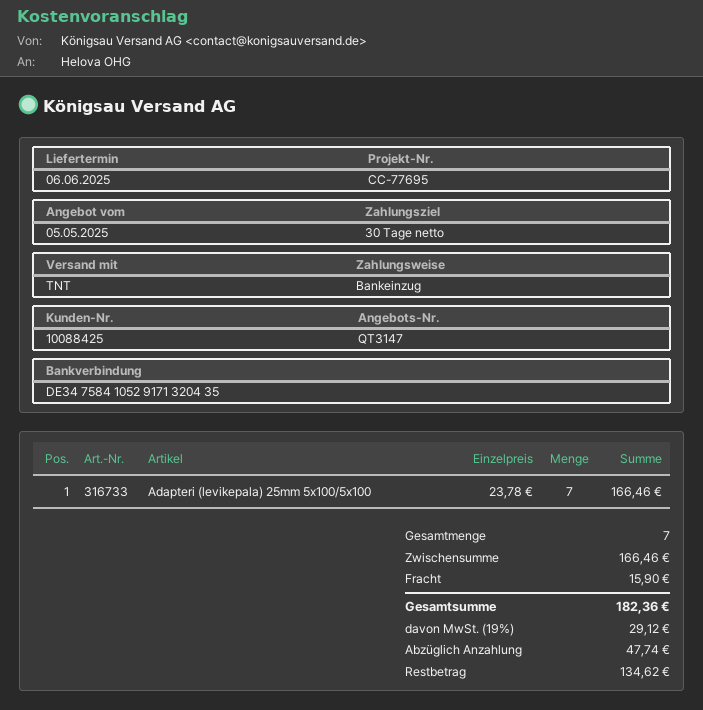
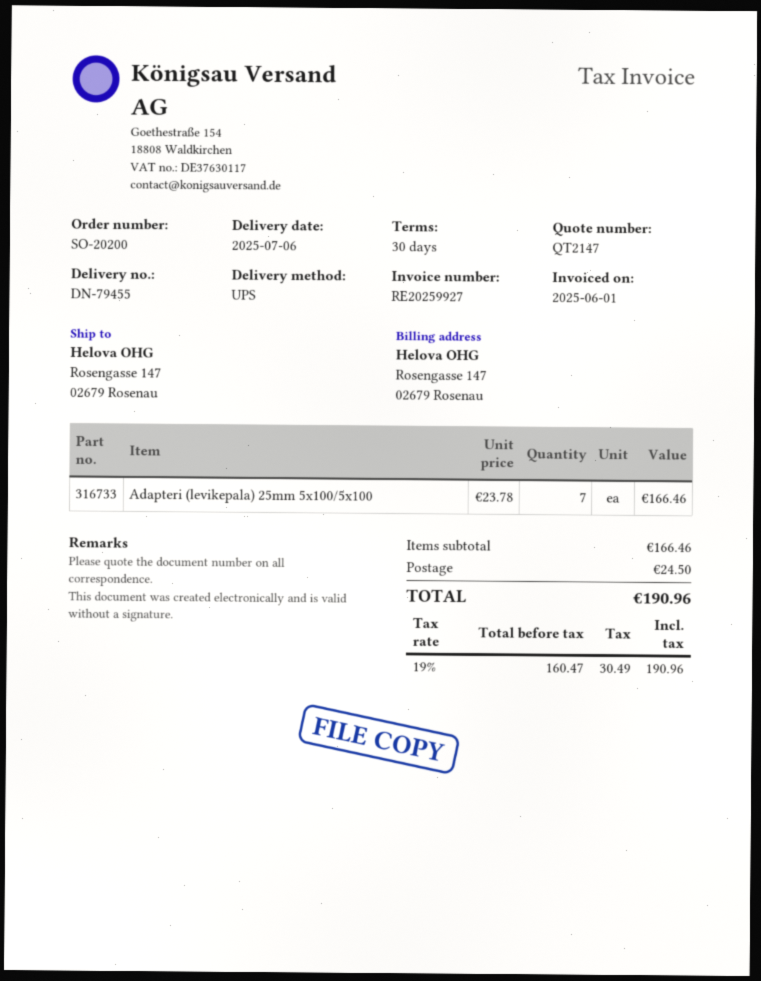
quote number: QT3147 -> QT2147
delivery date: 2025-06-06 -> 2025-07-06
shipping method: TNT -> UPS
shipping: 15.90 -> 24.50
tax: 19% = 29.12 -> 19% = 30.49
total: 182.36 -> 190.96

